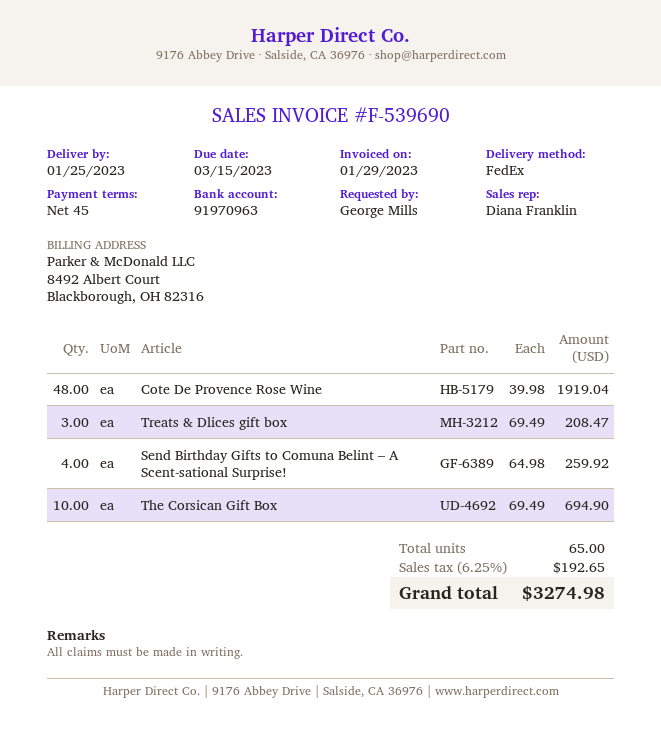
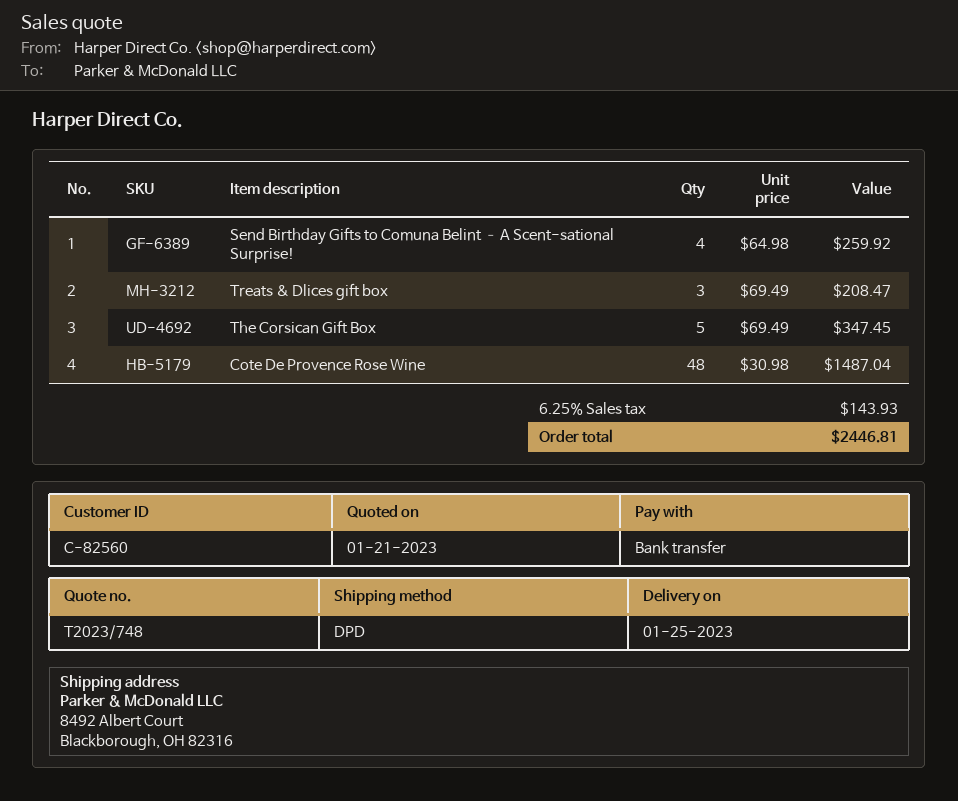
shipping method: FedEx -> DPD
Cote De Provence Rose Wine: 48 x 39.98 = 1919.04 -> 48 x 30.98 = 1487.04
The Corsican Gift Box: 10 x 69.49 = 694.90 -> 5 x 69.49 = 347.45
tax: 6.25% = 192.65 -> 6.25% = 143.93
total: 3274.98 -> 2446.81

